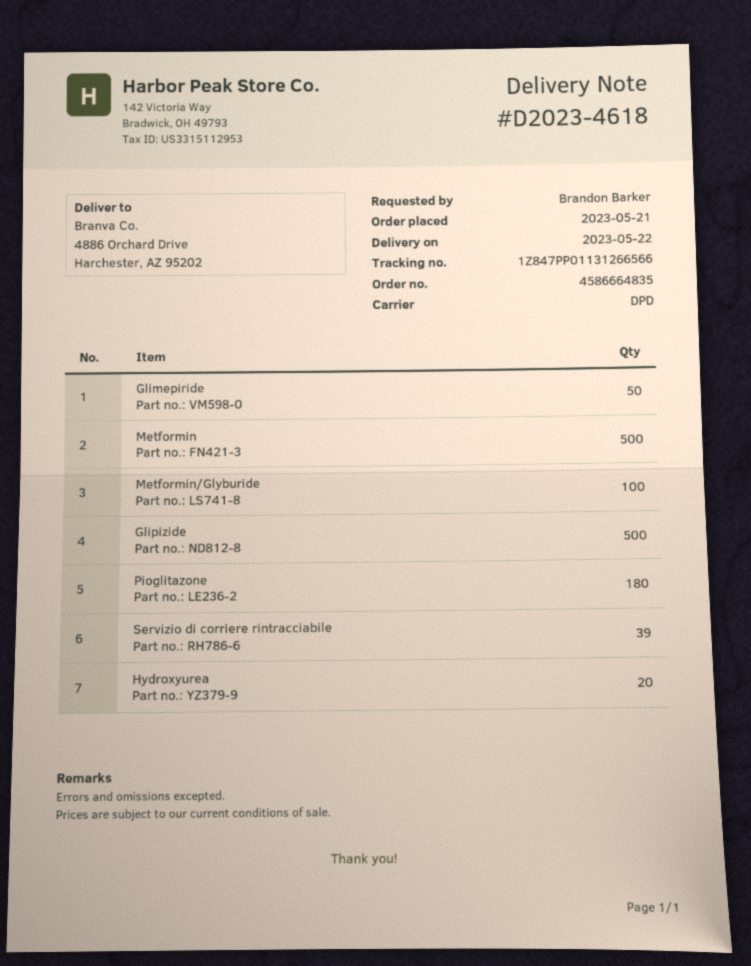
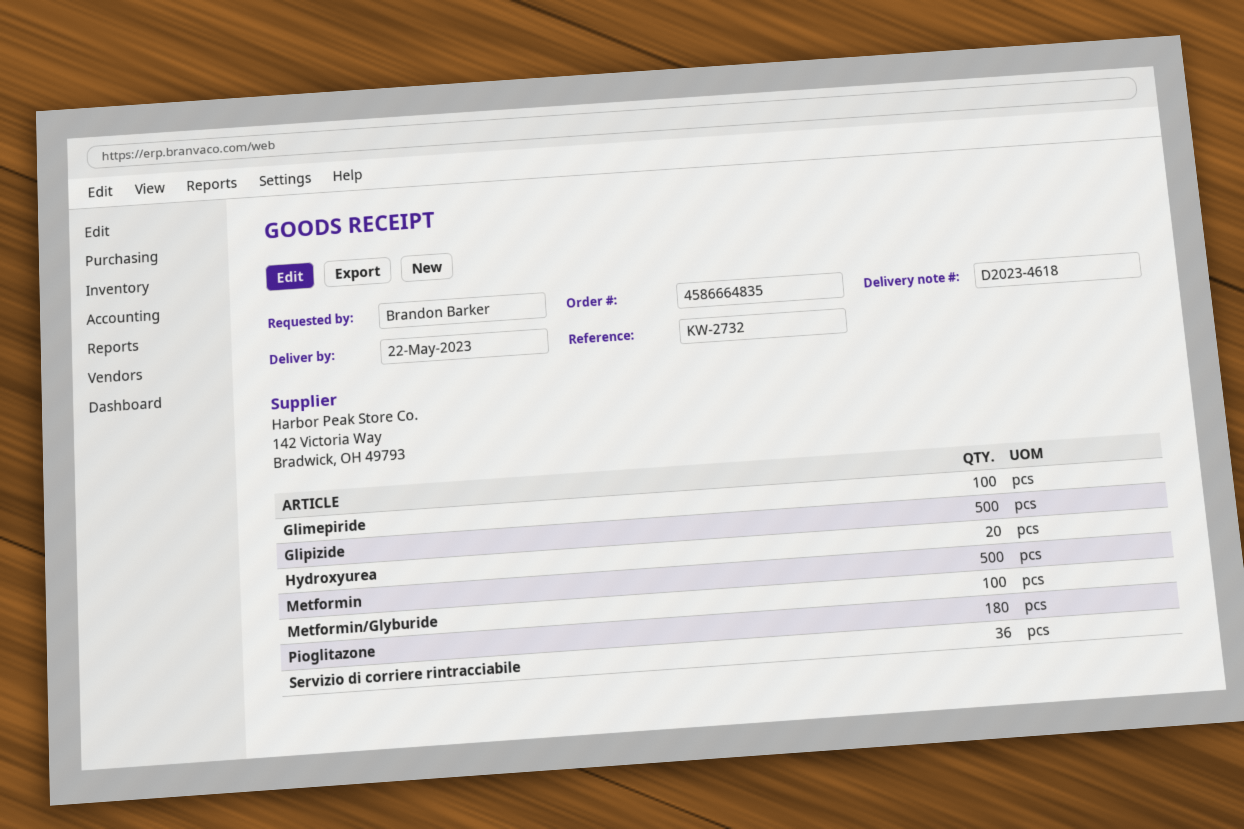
Glimepiride: 50 -> 100
Servizio di corriere rintracciabile: 39 -> 36

